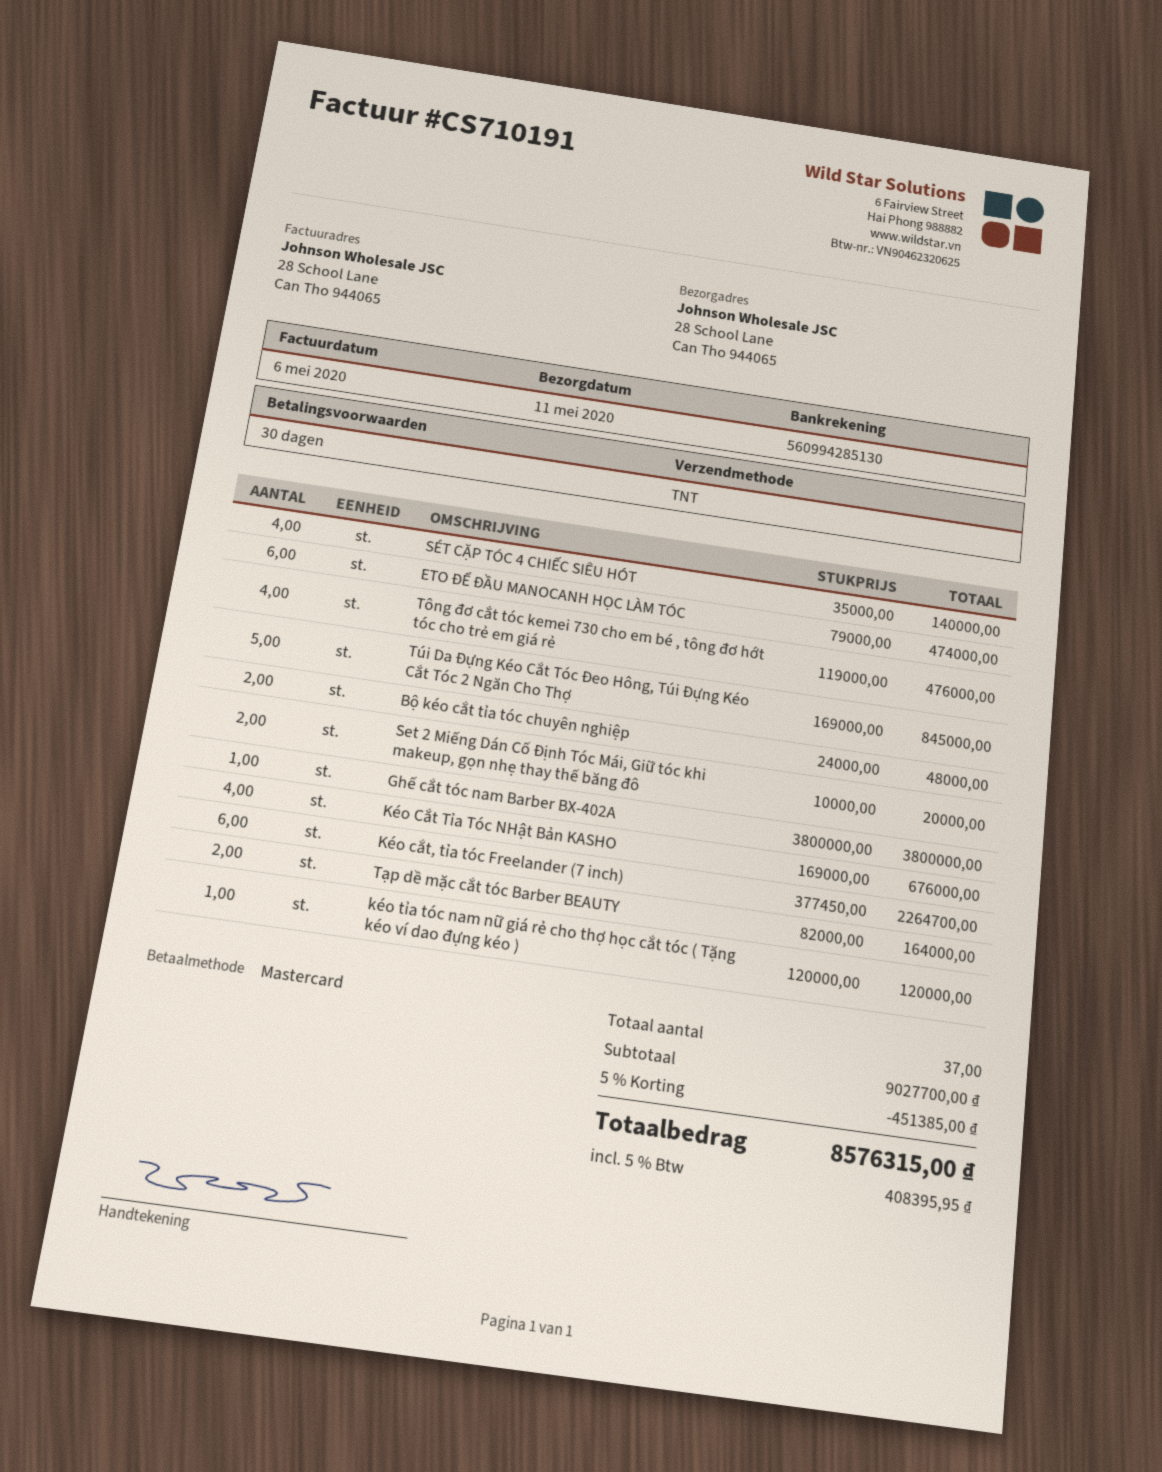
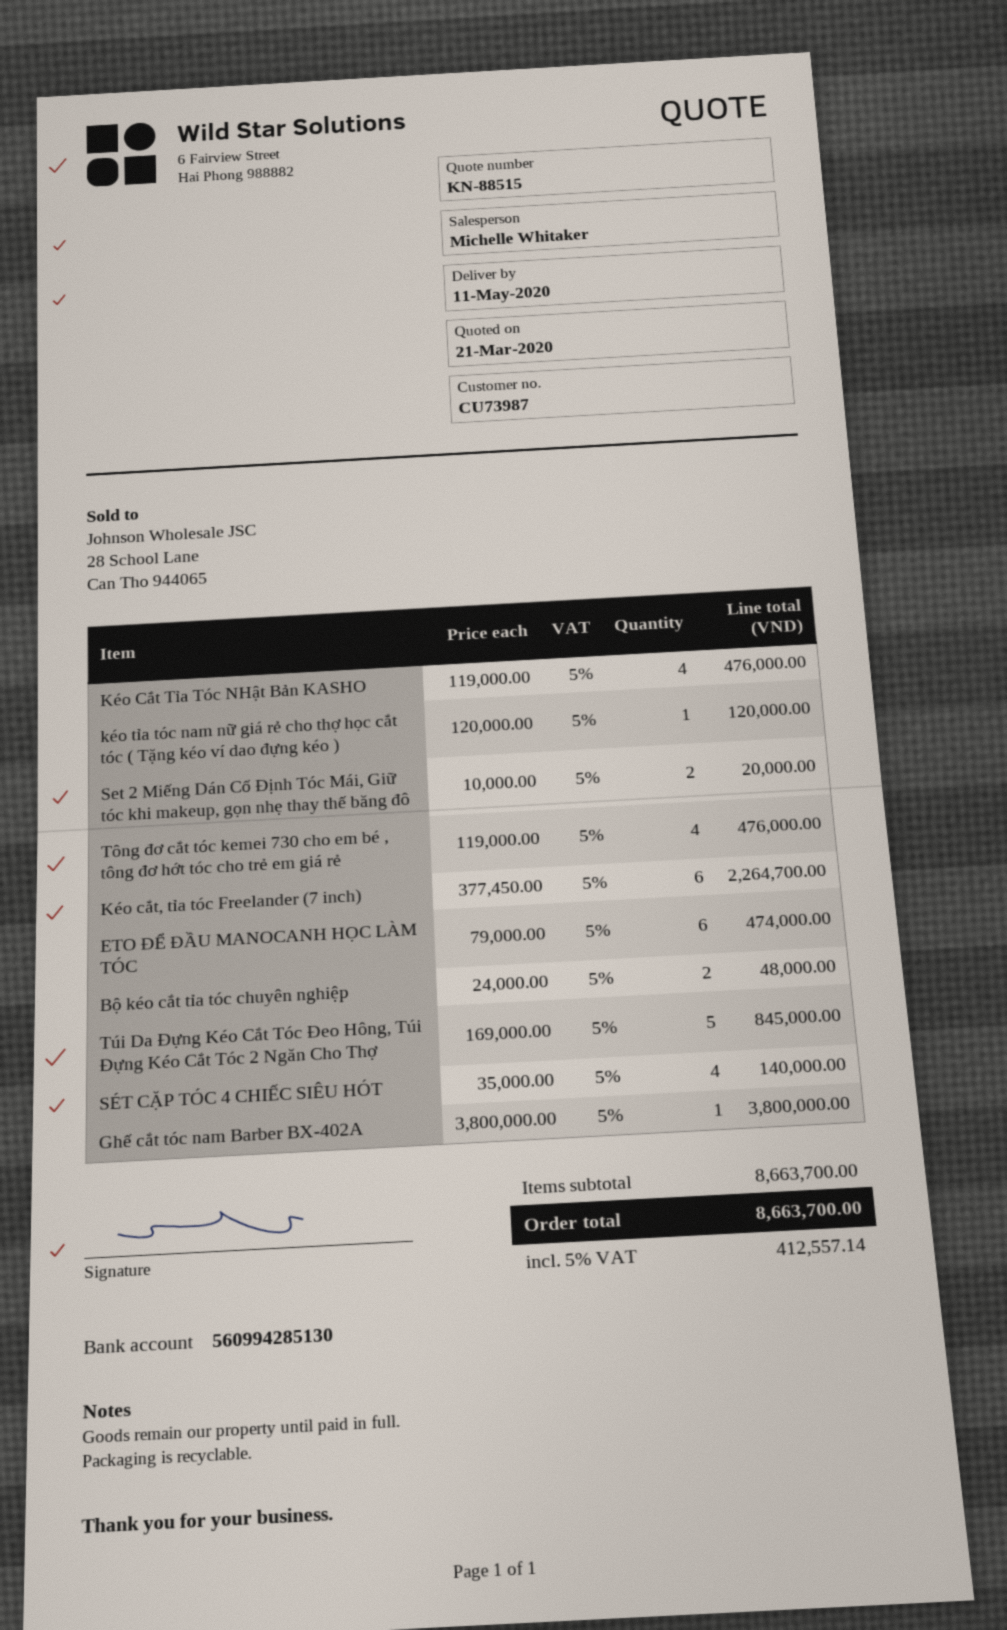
Kéo Cắt Tỉa Tóc NHật Bản KASHO: 4 x 169000.00 = 676000.00 -> 4 x 119000.00 = 476000.00
Tạp dề mặc cắt tóc Barber BEAUTY: 2 x 82000.00 = 164000.00 -> none
subtotal: 9027700.00 -> 8663700.00
discount: 5% = 451385.00 -> none
tax: 5% = 408395.95 -> 5% = 412557.14
total: 8576315.00 -> 8663700.00

